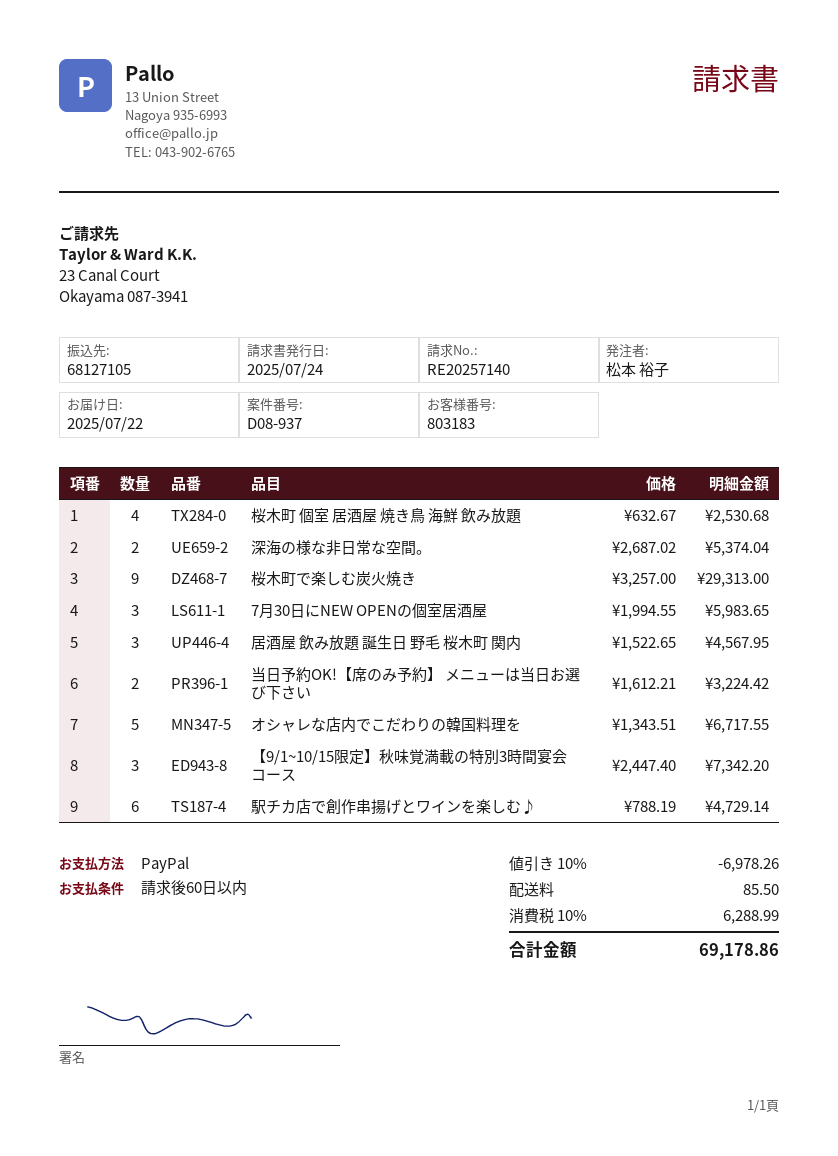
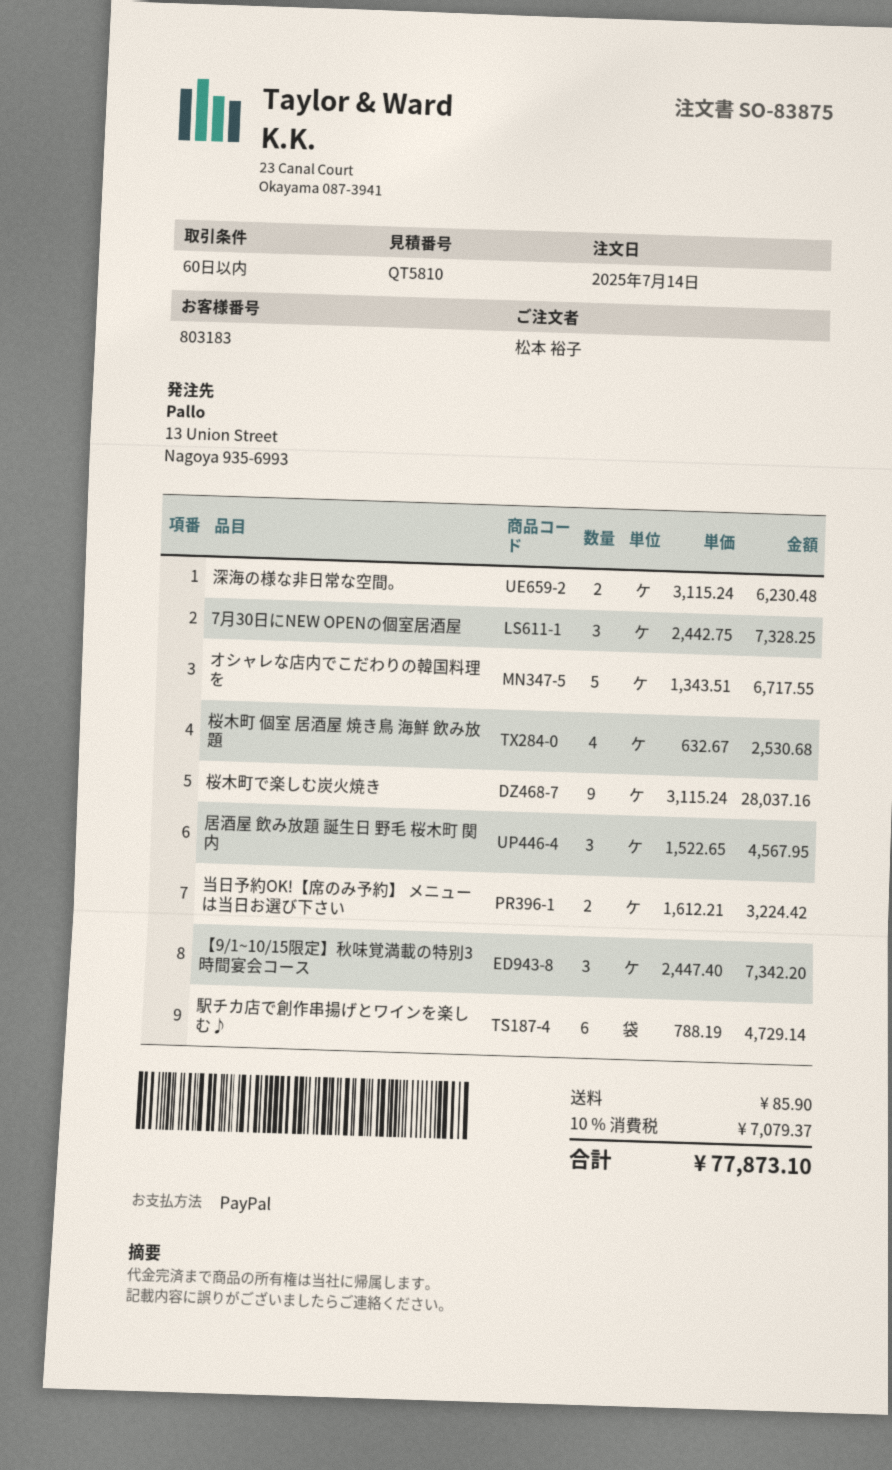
深海の様な非日常な空間。: 2 x 2687.02 = 5374.04 -> 2 x 3115.24 = 6230.48
桜木町で楽しむ炭火焼き: 9 x 3257.00 = 29313.00 -> 9 x 3115.24 = 28037.16
7月30日にNEW OPENの個室居酒屋: 3 x 1994.55 = 5983.65 -> 3 x 2442.75 = 7328.25
discount: 10% = 6978.26 -> none
shipping: 85.50 -> 85.90
tax: 10% = 6288.99 -> 10% = 7079.37
total: 69178.86 -> 77873.10

